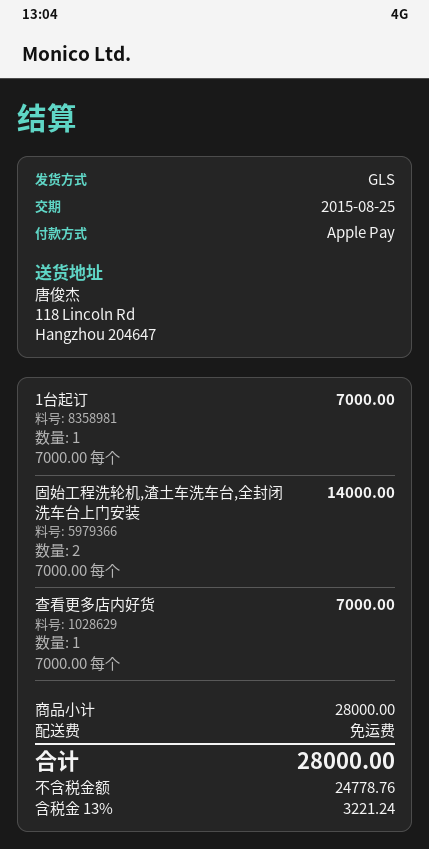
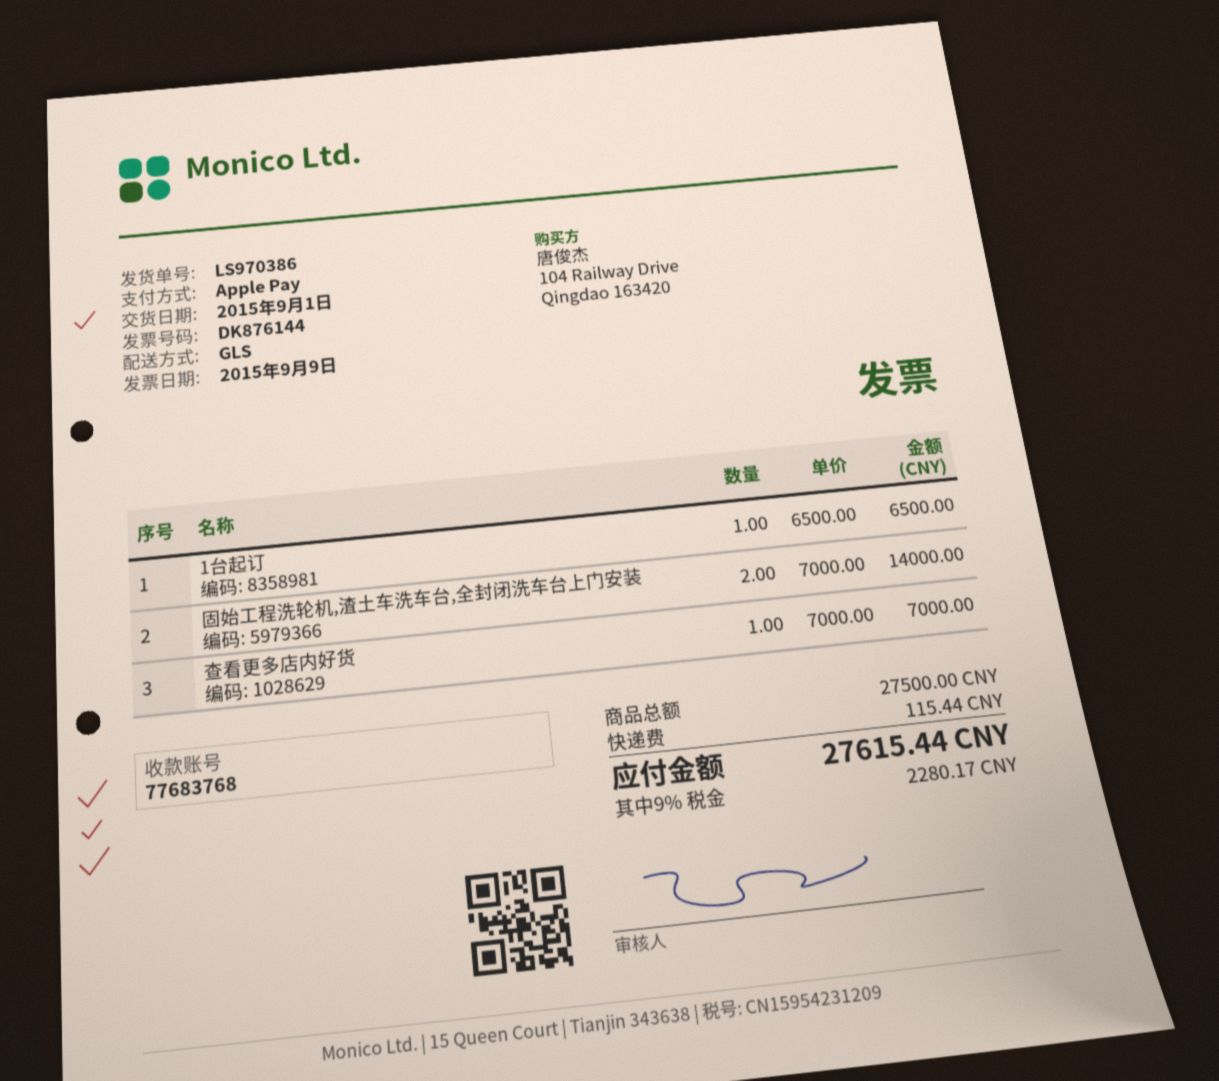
delivery date: 2015-08-25 -> 2015-09-01
1台起订: 1 x 7000.00 = 7000.00 -> 1 x 6500.00 = 6500.00
subtotal: 28000.00 -> 27500.00
shipping: 0.00 -> 115.44
tax: 13% = 3221.24 -> 9% = 2280.17
total: 28000.00 -> 27615.44

